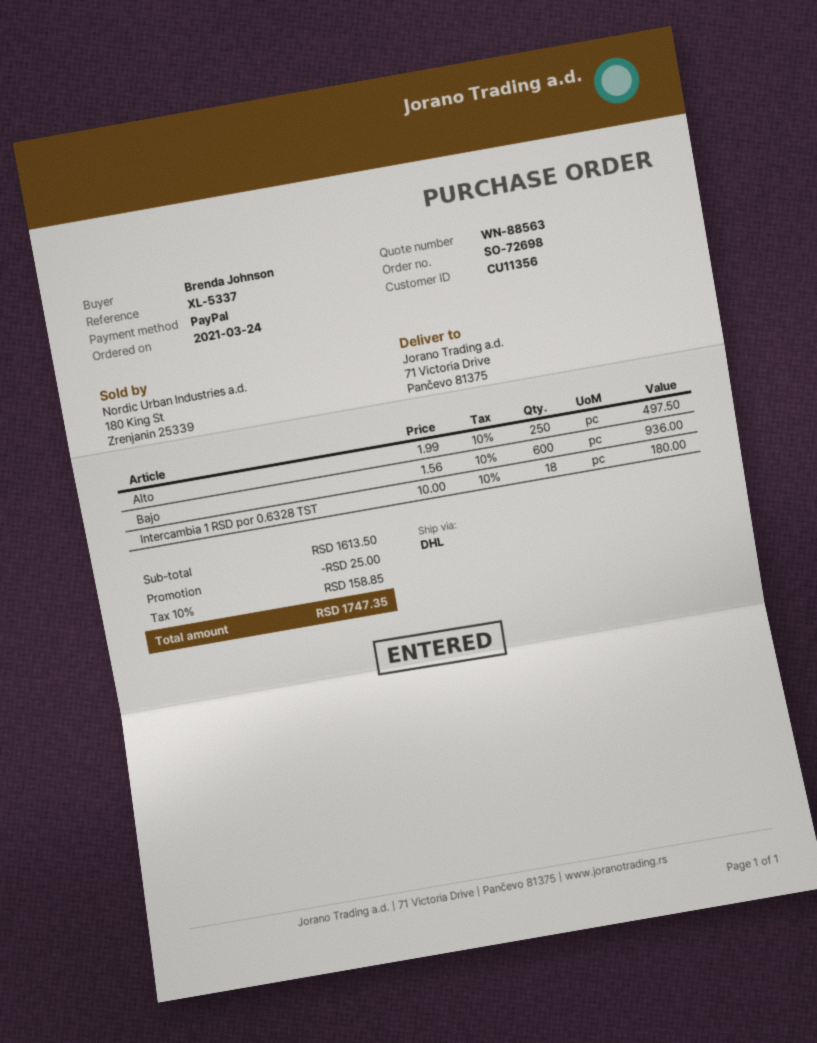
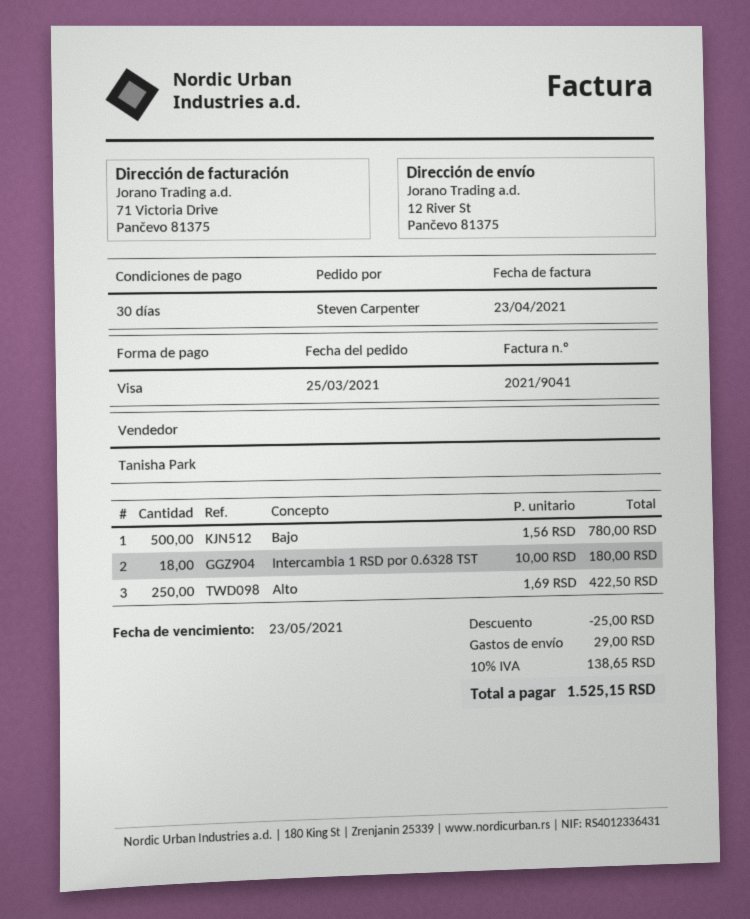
order date: 2021-03-24 -> 2021-03-25
ordered by: Brenda Johnson -> Steven Carpenter
payment method: PayPal -> Visa
ship to: 71 Victoria Drive, Pančevo 81375 -> 12 River St, Pančevo 81375
Alto: 250 x 1.99 = 497.50 -> 250 x 1.69 = 422.50
Bajo: 600 x 1.56 = 936.00 -> 500 x 1.56 = 780.00
shipping: none -> 29.00
tax: 10% = 158.85 -> 10% = 138.65
total: 1747.35 -> 1525.15

